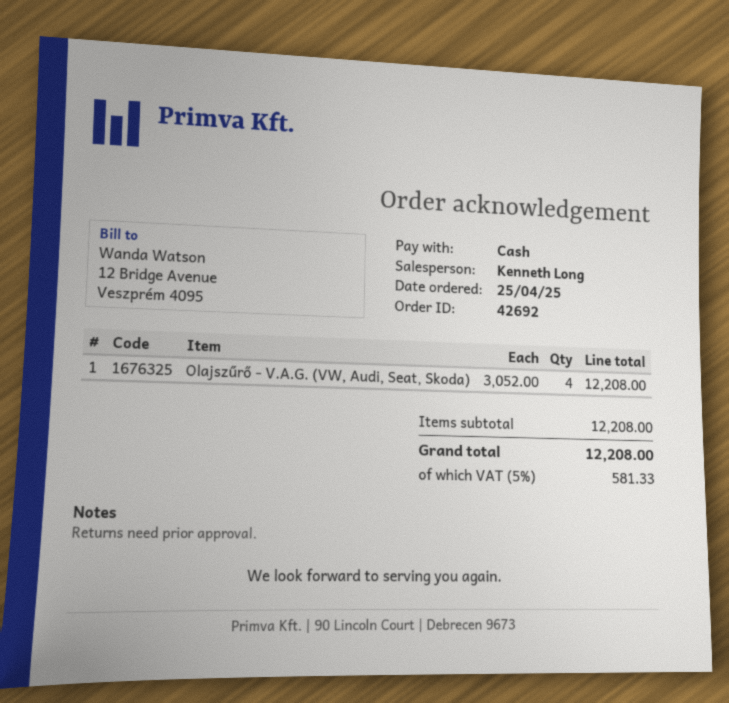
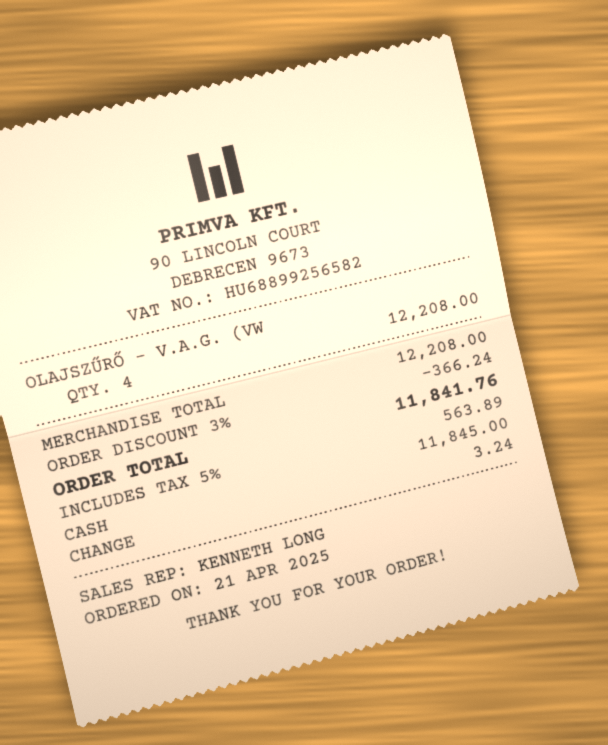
order date: 2025-04-25 -> 2025-04-21
discount: none -> 3% = 366.24
tax: 5% = 581.33 -> 5% = 563.89
total: 12208.00 -> 11841.76

